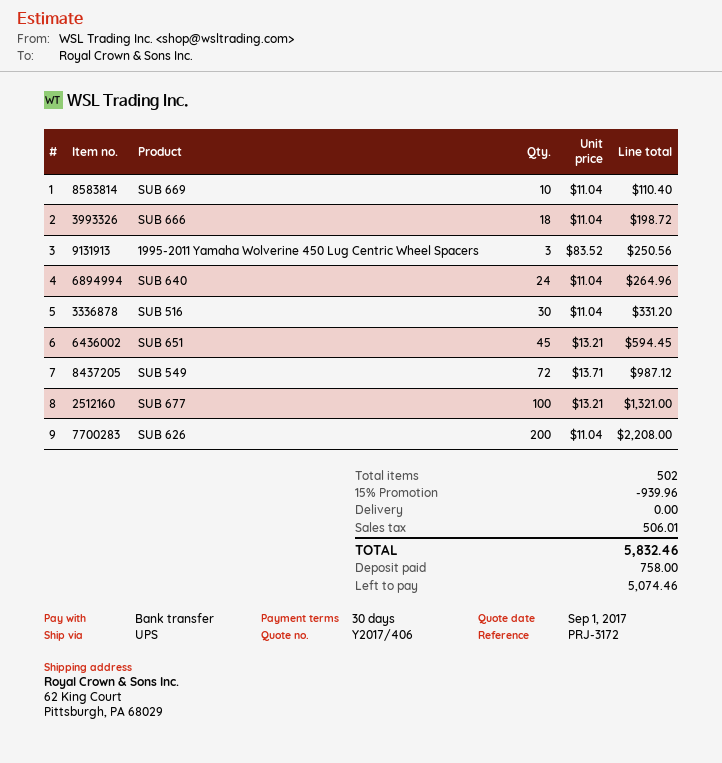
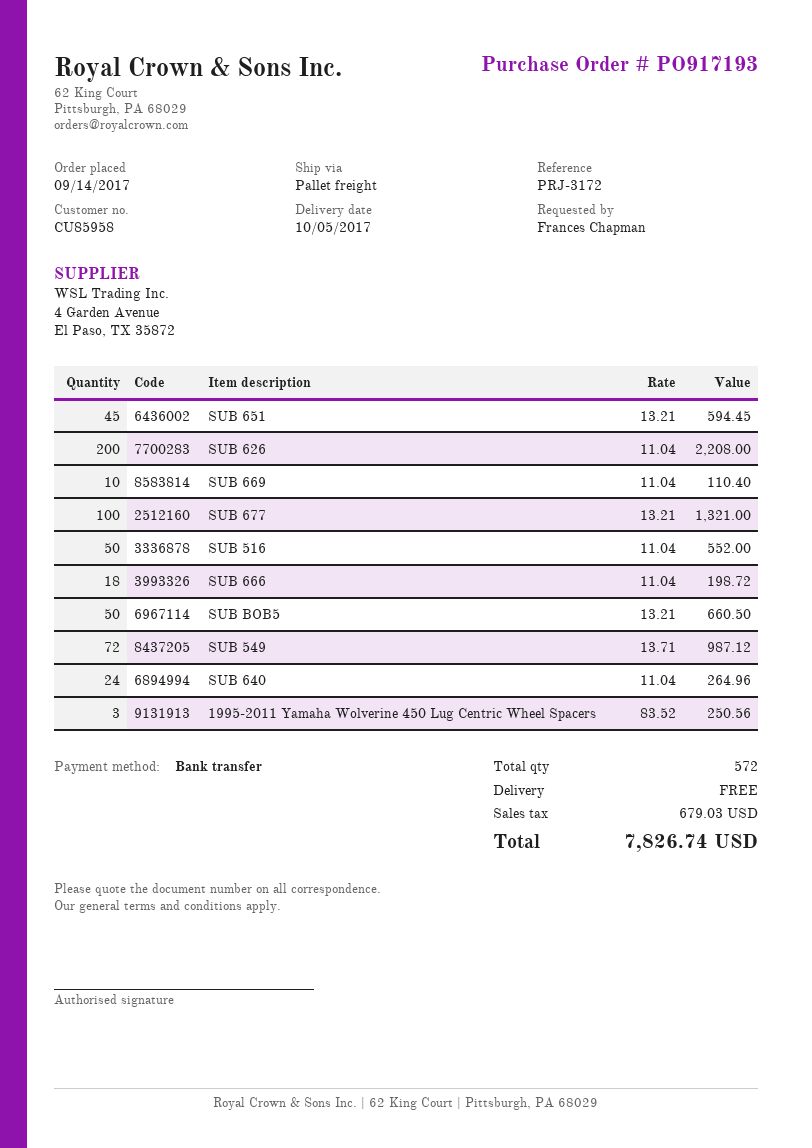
shipping method: UPS -> pallet freight
SUB 516: 30 x 11.04 = 331.20 -> 50 x 11.04 = 552.00
SUB BOB5: none -> 50 x 13.21 = 660.50
total quantity: 502 -> 572
discount: 15% = 939.96 -> none
tax: 506.01 -> 679.03
total: 5832.46 -> 7826.74

